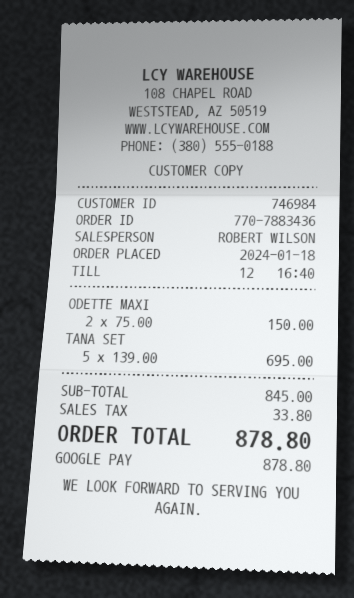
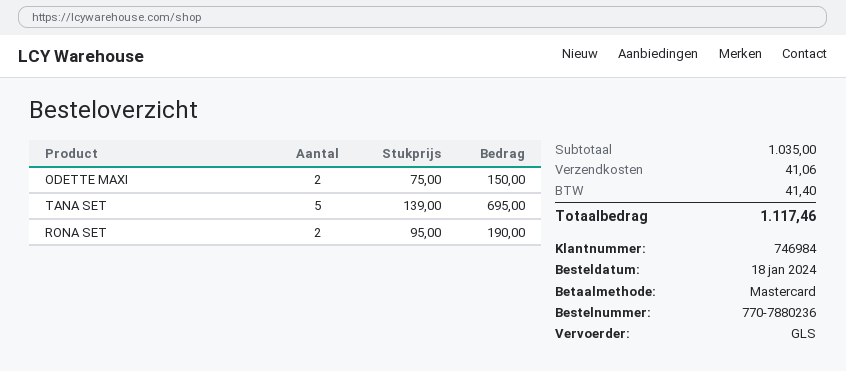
order number: 770-7883436 -> 770-7880236
payment method: Google Pay -> Mastercard
RONA SET: none -> 2 x 95.00 = 190.00
subtotal: 845.00 -> 1035.00
shipping: none -> 41.06
tax: 33.80 -> 41.40
total: 878.80 -> 1117.46

